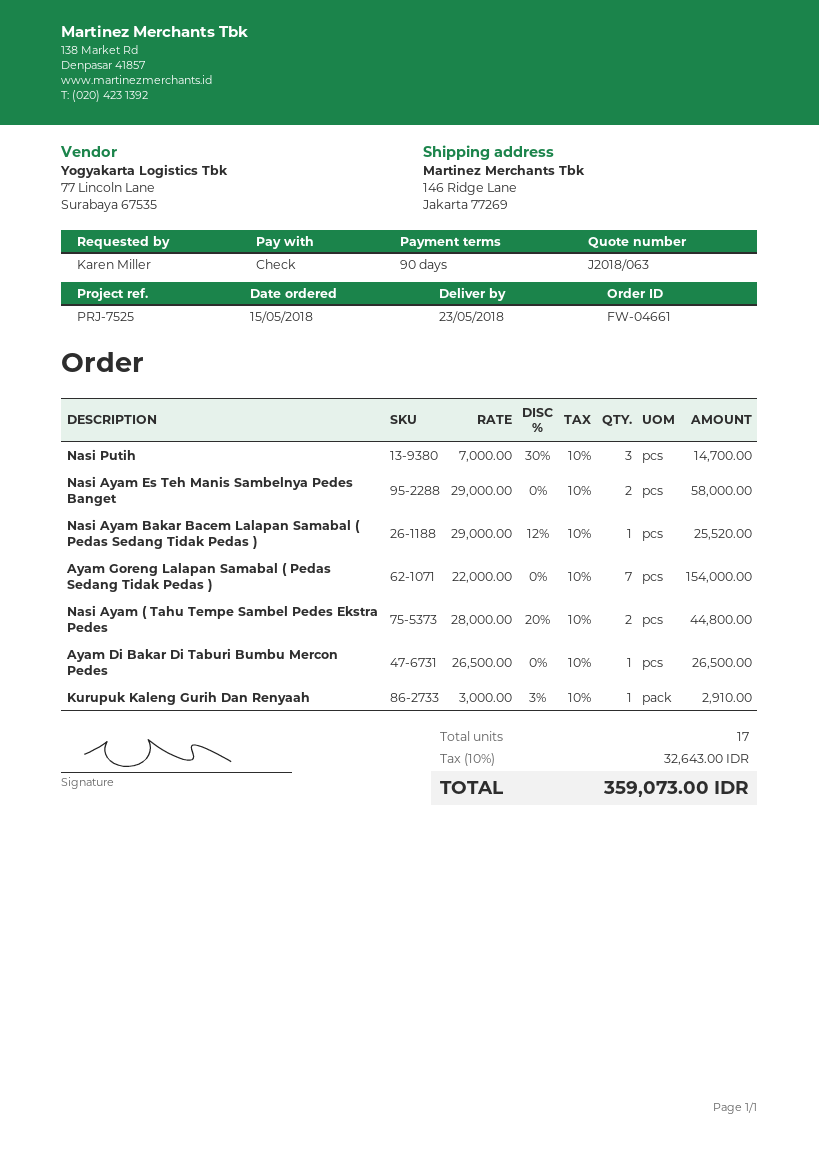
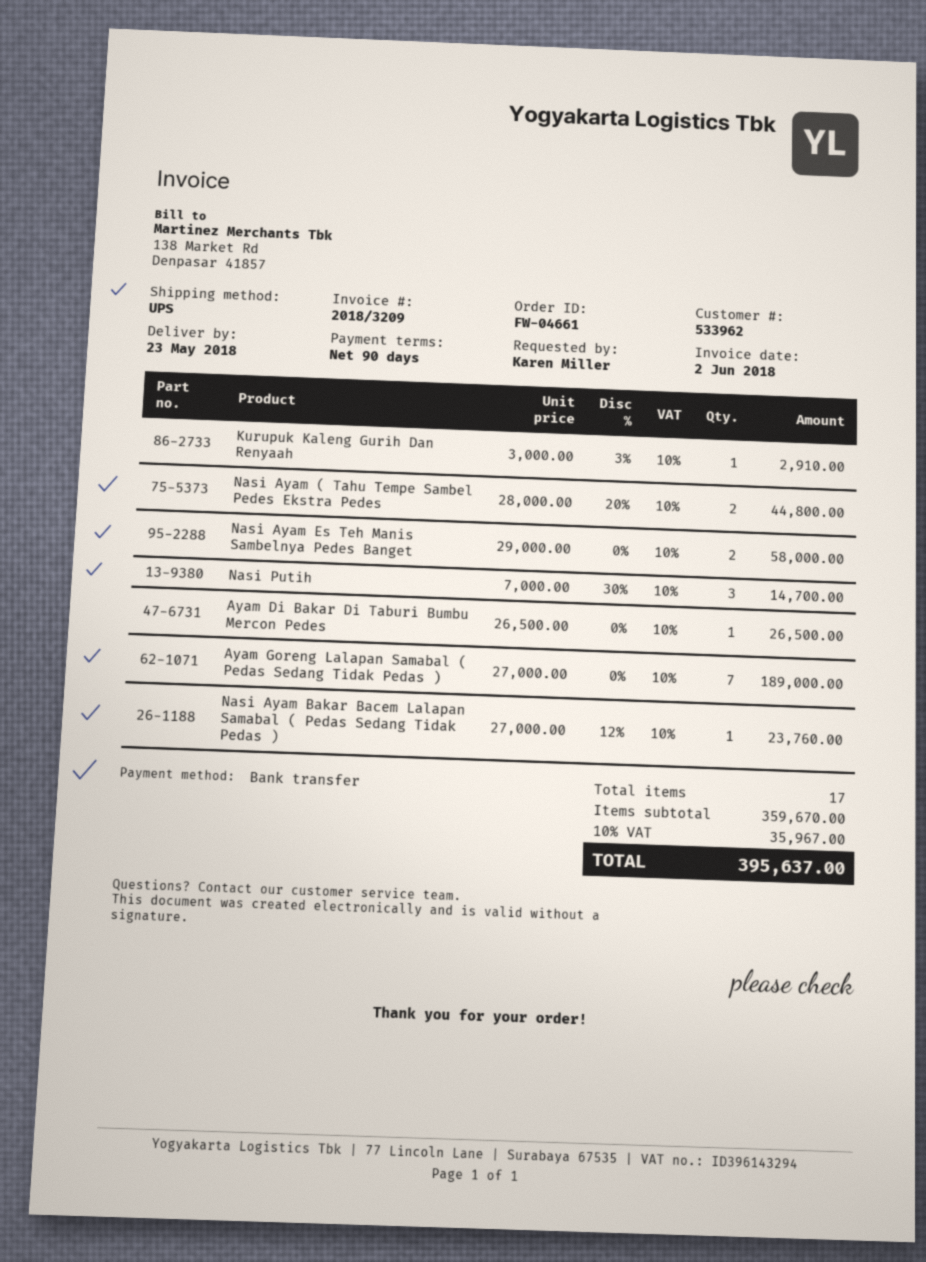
payment method: cheque -> bank transfer
Nasi Ayam Bakar Bacem Lalapan Samabal ( Pedas Sedang Tidak Pedas ): 1 x 29000.00 - 12% = 25520.00 -> 1 x 27000.00 - 12% = 23760.00
Ayam Goreng Lalapan Samabal ( Pedas Sedang Tidak Pedas ): 7 x 22000.00 = 154000.00 -> 7 x 27000.00 = 189000.00
tax: 10% = 32643.00 -> 10% = 35967.00
total: 359073.00 -> 395637.00

